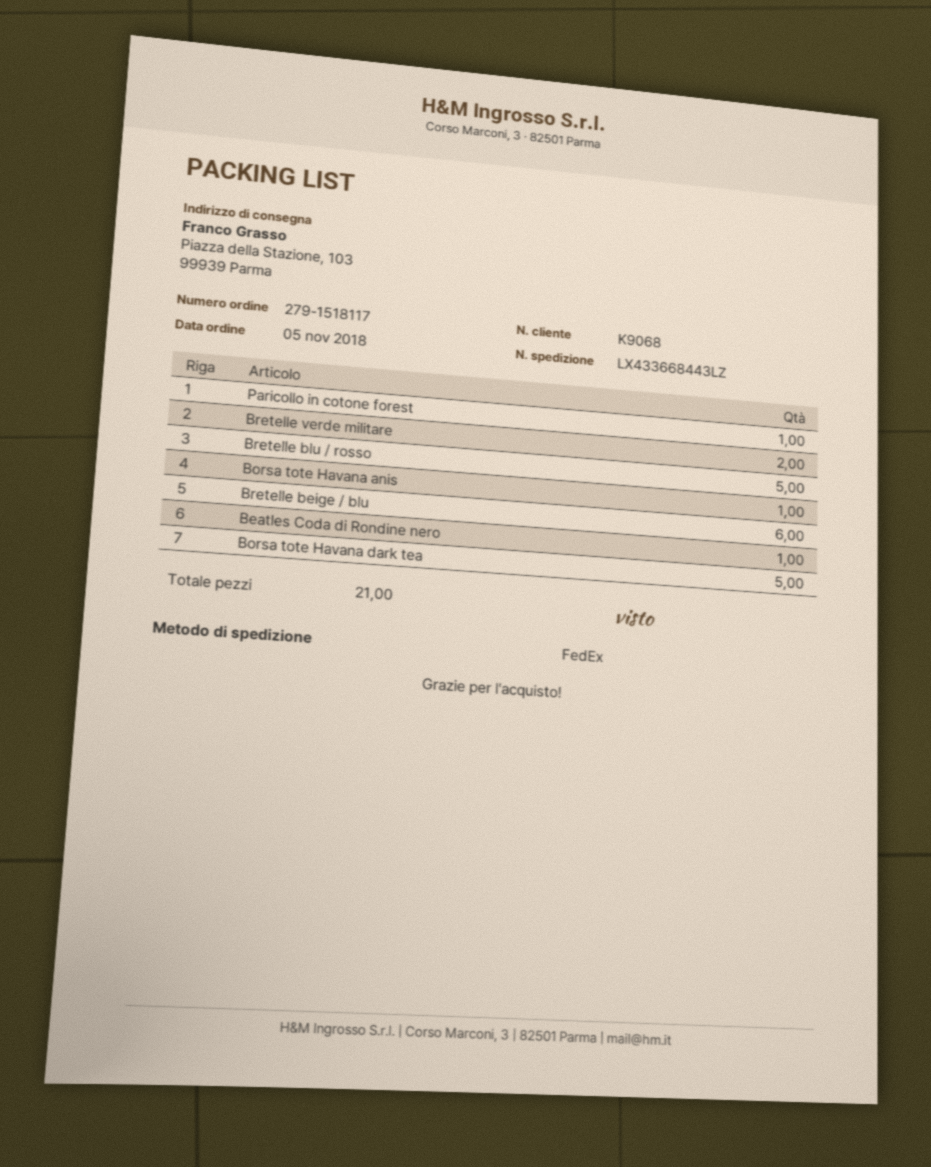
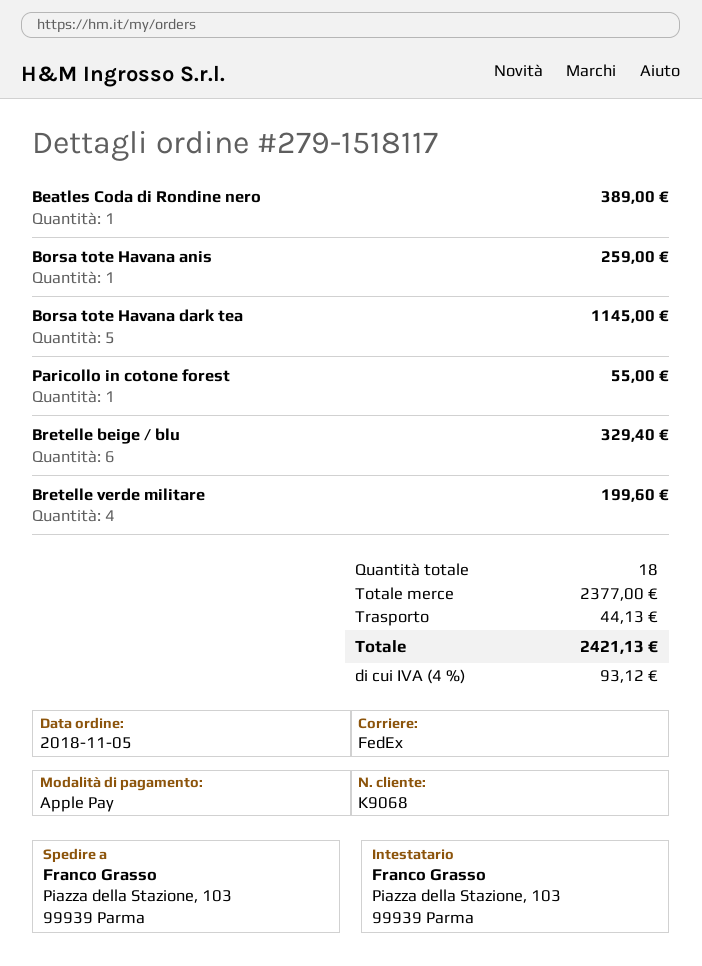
Bretelle verde militare: 2 -> 4
Bretelle blu / rosso: 5 -> none
total quantity: 21 -> 18

